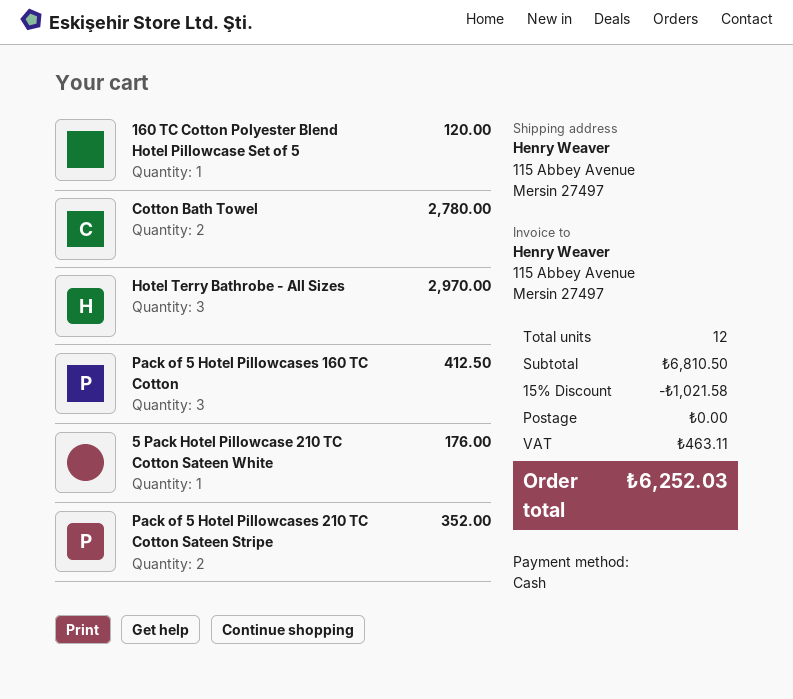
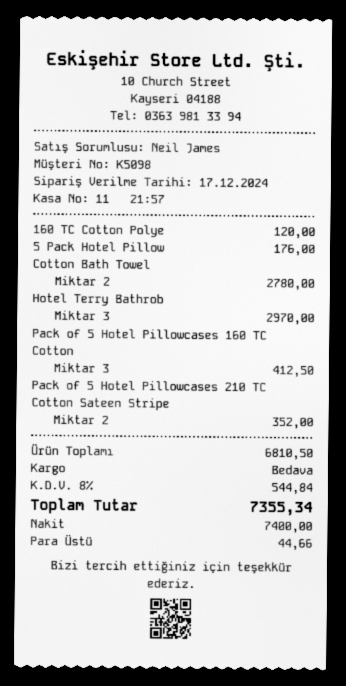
discount: 15% = 1021.58 -> none
tax: 463.11 -> 544.84
total: 6252.03 -> 7355.34

